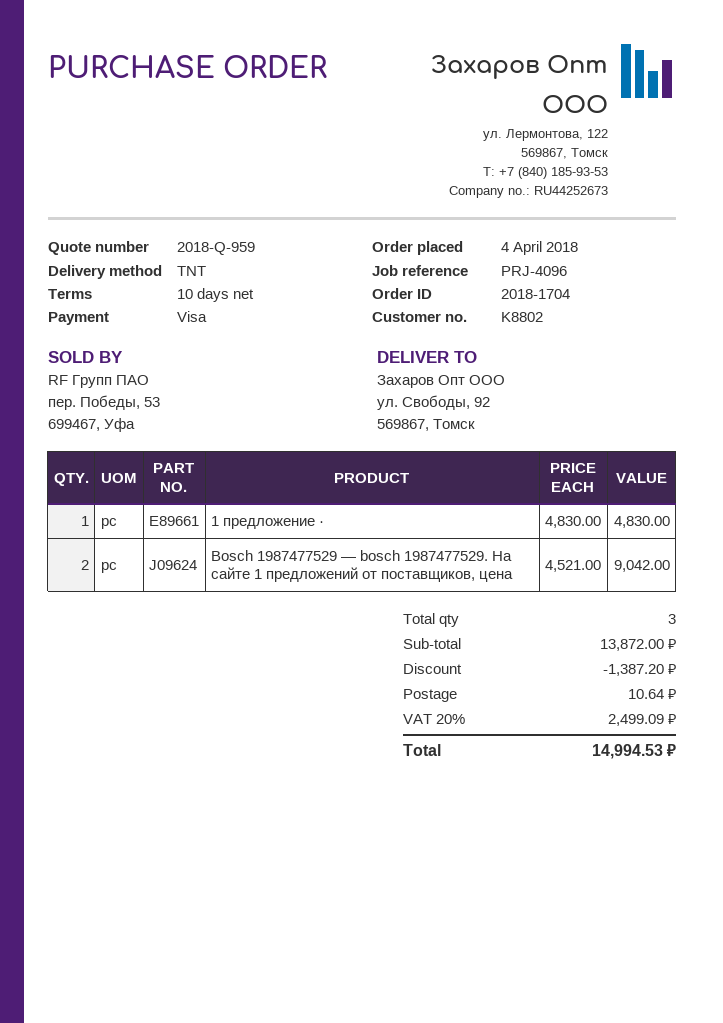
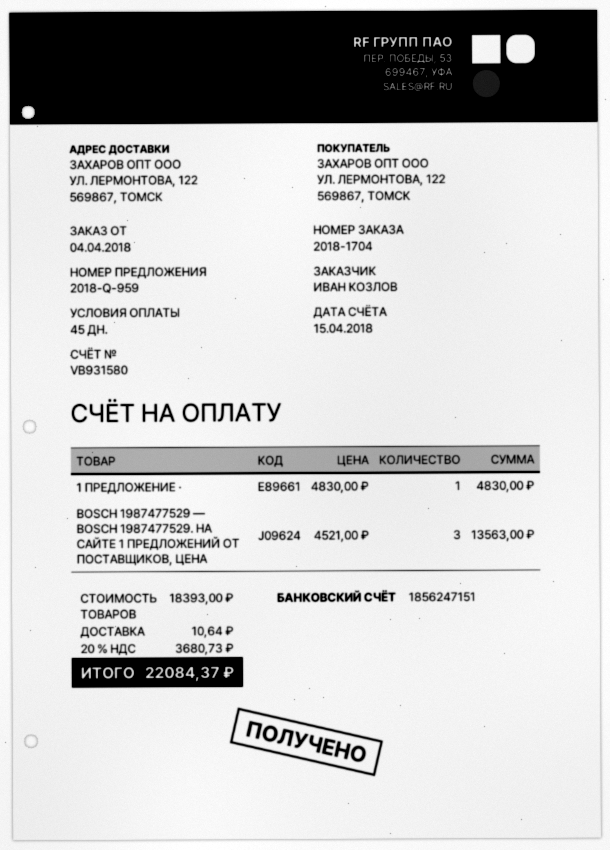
payment terms: 10 days -> 45 days
ship to: ул. Свободы, 92, 569867, Томск -> УЛ. ЛЕРМОНТОВА, 122, 569867, ТОМСК
Bosch 1987477529 — bosch 1987477529. На сайте 1 предложений от поставщиков, цена: 2 x 4521.00 = 9042.00 -> 3 x 4521.00 = 13563.00
subtotal: 13872.00 -> 18393.00
discount: 1387.20 -> none
tax: 20% = 2499.09 -> 20% = 3680.73
total: 14994.53 -> 22084.37

